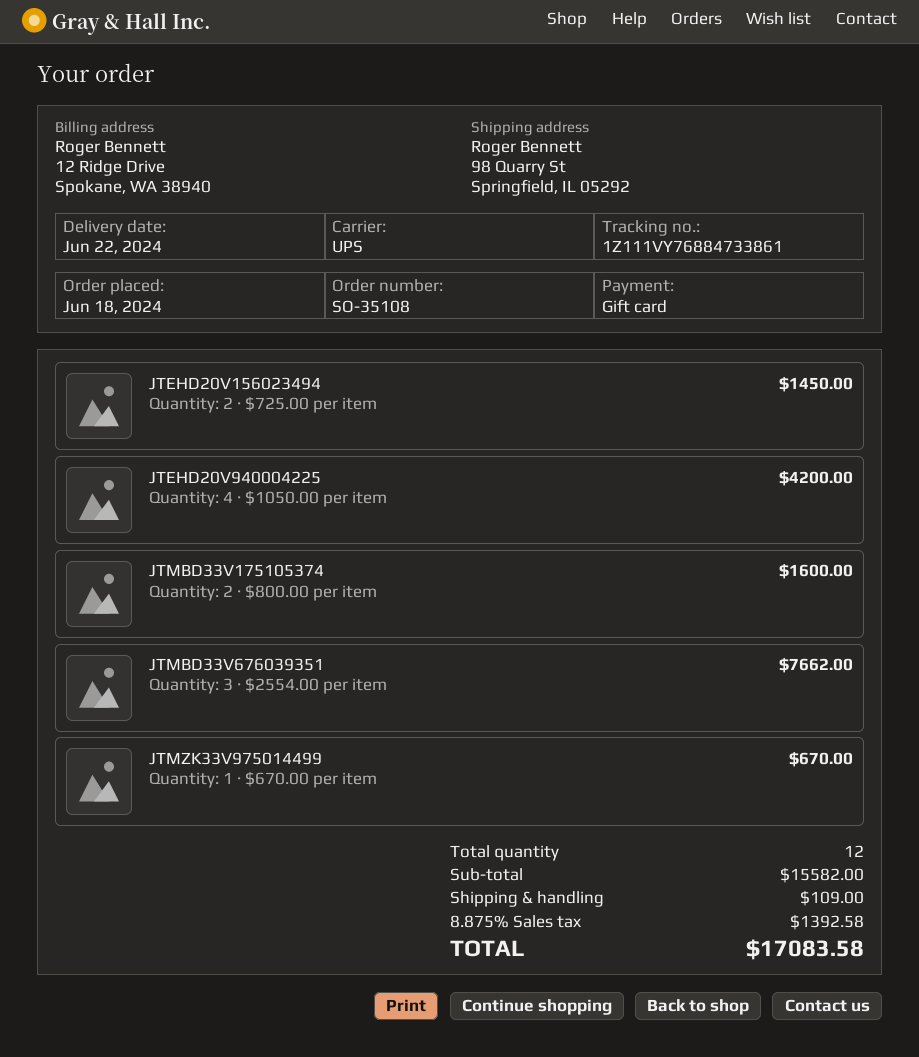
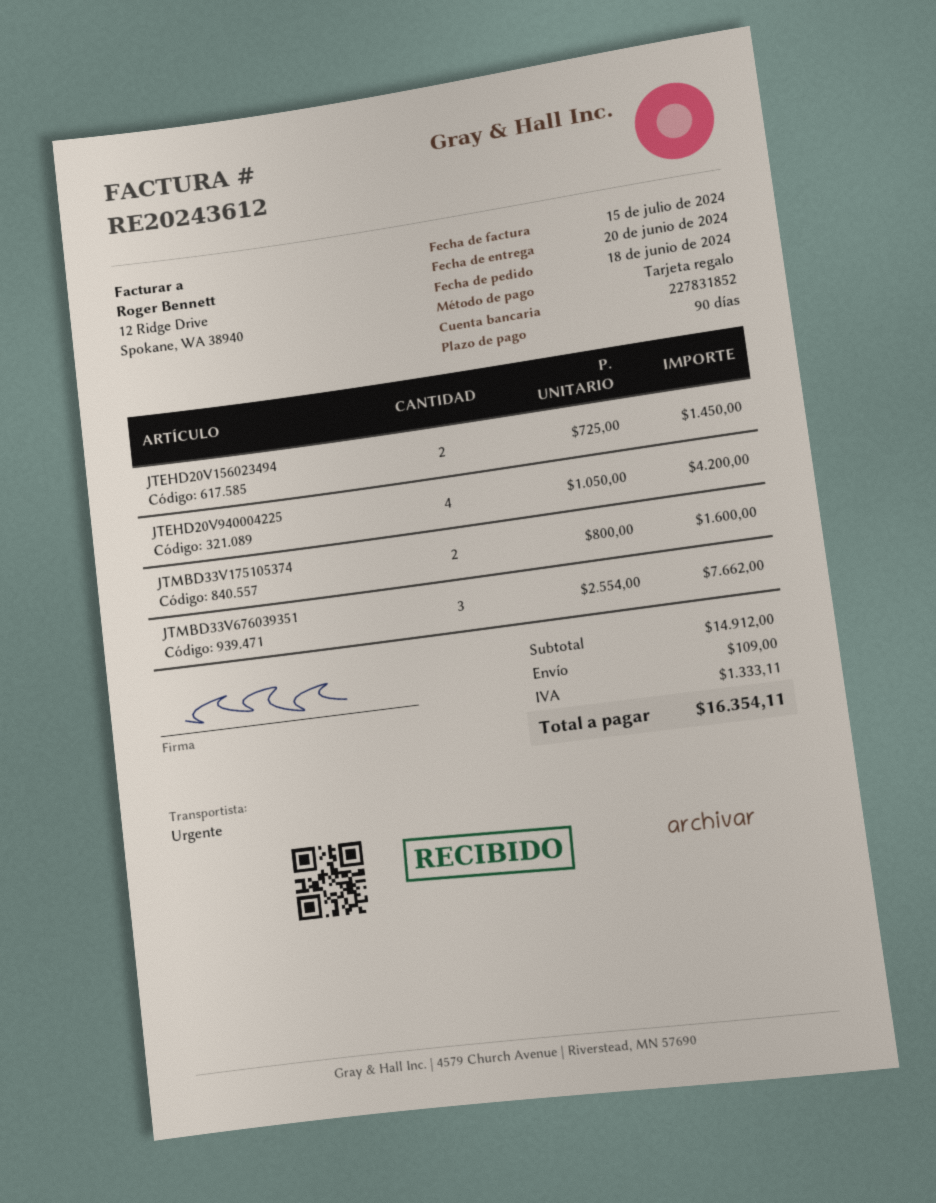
delivery date: 2024-06-22 -> 2024-06-20
shipping method: UPS -> express
JTMZK33V975014499: 1 x 670.00 = 670.00 -> none
subtotal: 15582.00 -> 14912.00
tax: 1392.58 -> 1333.11
total: 17083.58 -> 16354.11

